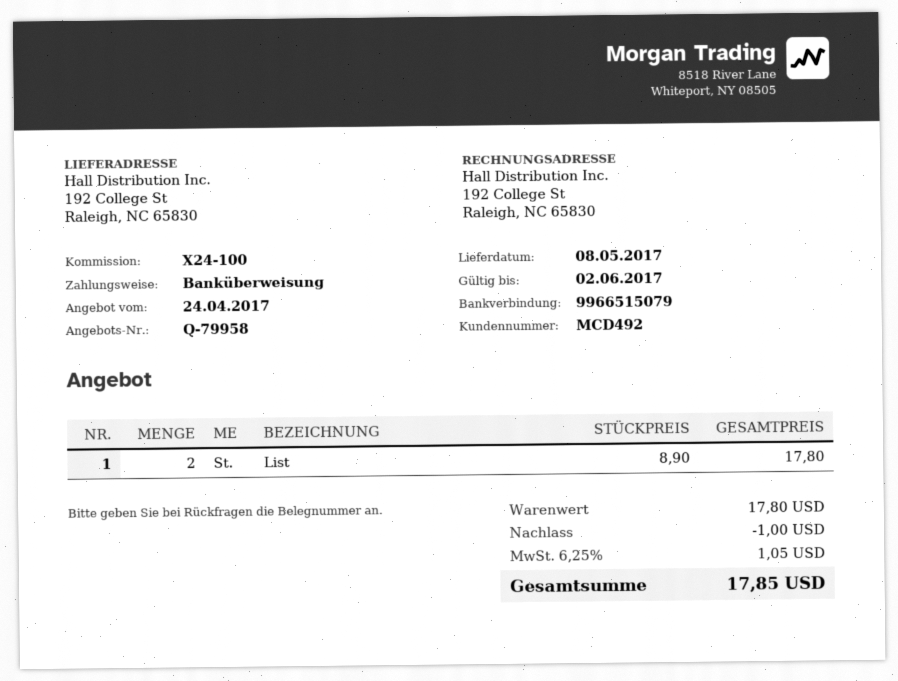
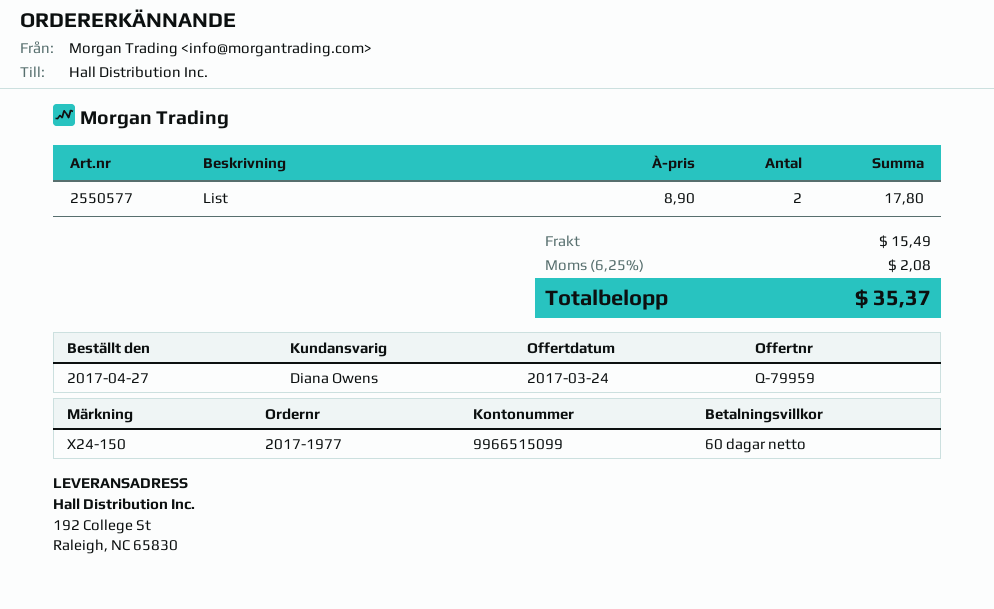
quote number: Q-79958 -> Q-79959
quote date: 2017-04-24 -> 2017-03-24
reference: X24-100 -> X24-150
bank account: 9966515079 -> 9966515099
discount: 1.00 -> none
shipping: none -> 15.49
tax: 6.25% = 1.05 -> 6.25% = 2.08
total: 17.85 -> 35.37

